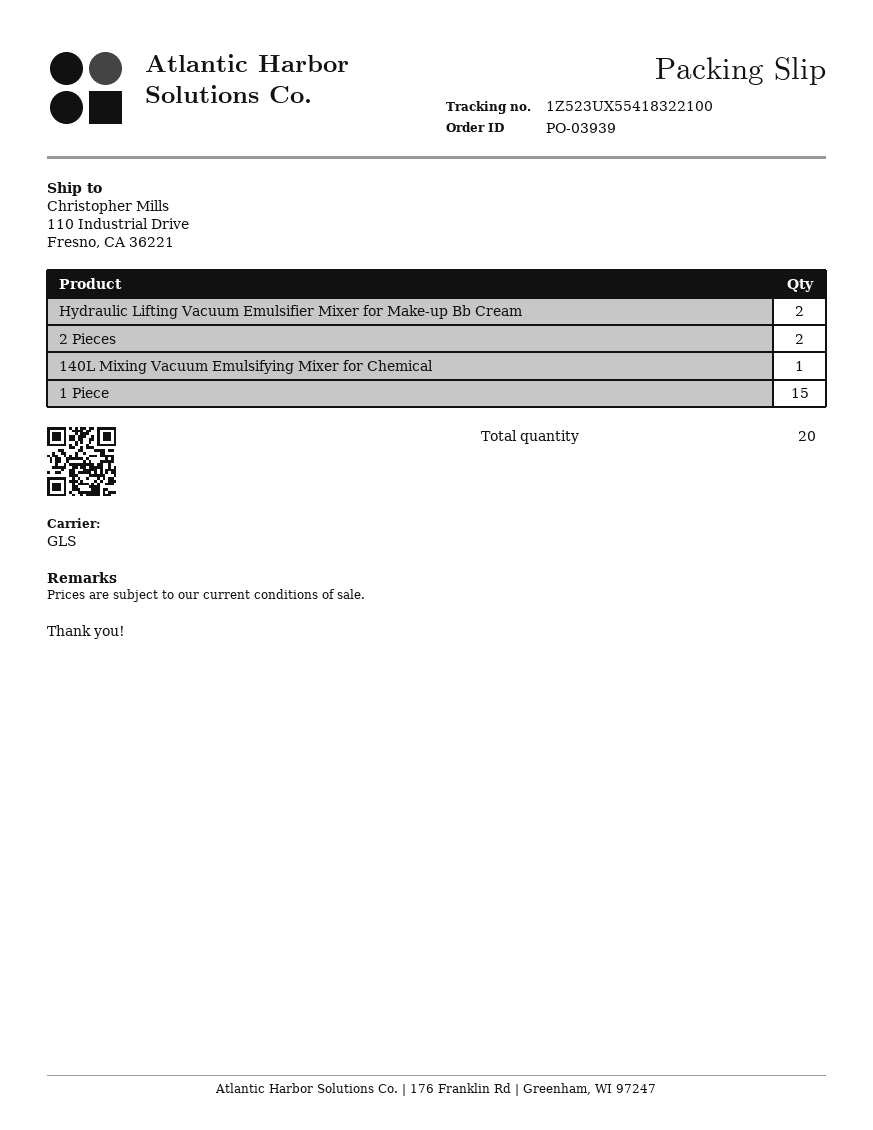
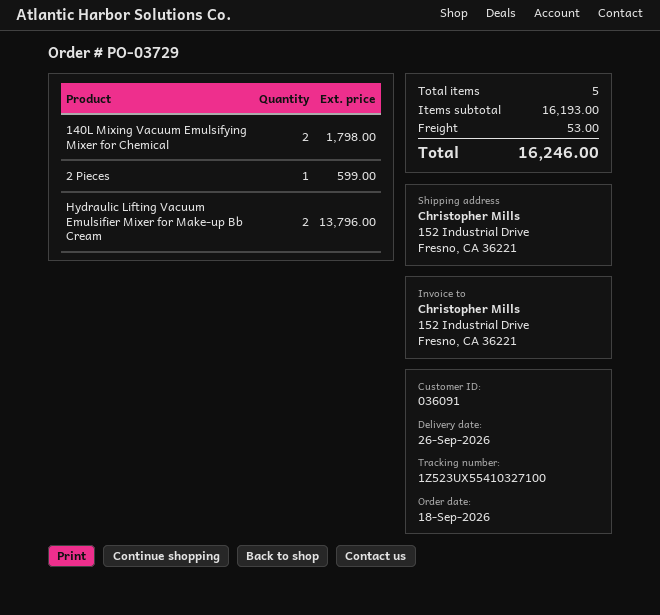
order number: PO-03939 -> PO-03729
tracking number: 1Z523UX55418322100 -> 1Z523UX55410327100
ship to: 110 Industrial Drive, Fresno, CA 36221 -> 152 Industrial Drive, Fresno, CA 36221
2 Pieces: 2 -> 1
140L Mixing Vacuum Emulsifying Mixer for Chemical: 1 -> 2
1 Piece: 15 -> none
total quantity: 20 -> 5

